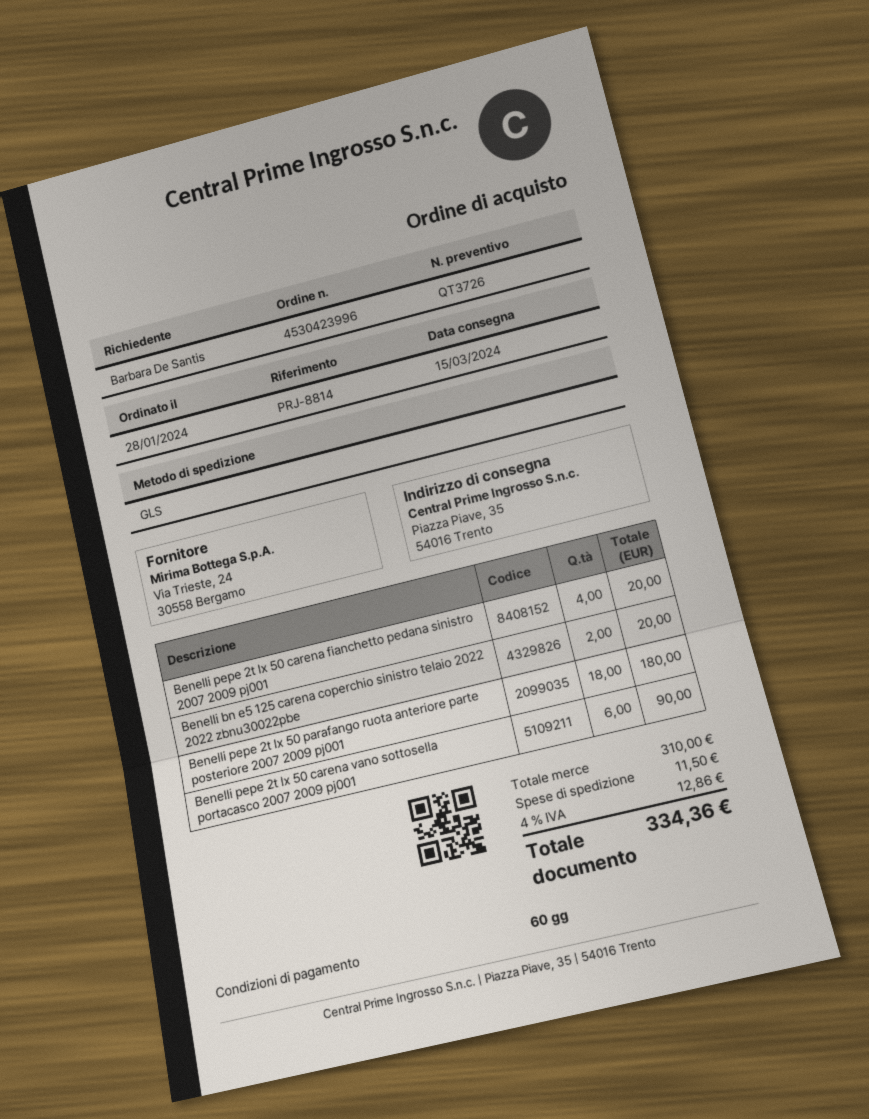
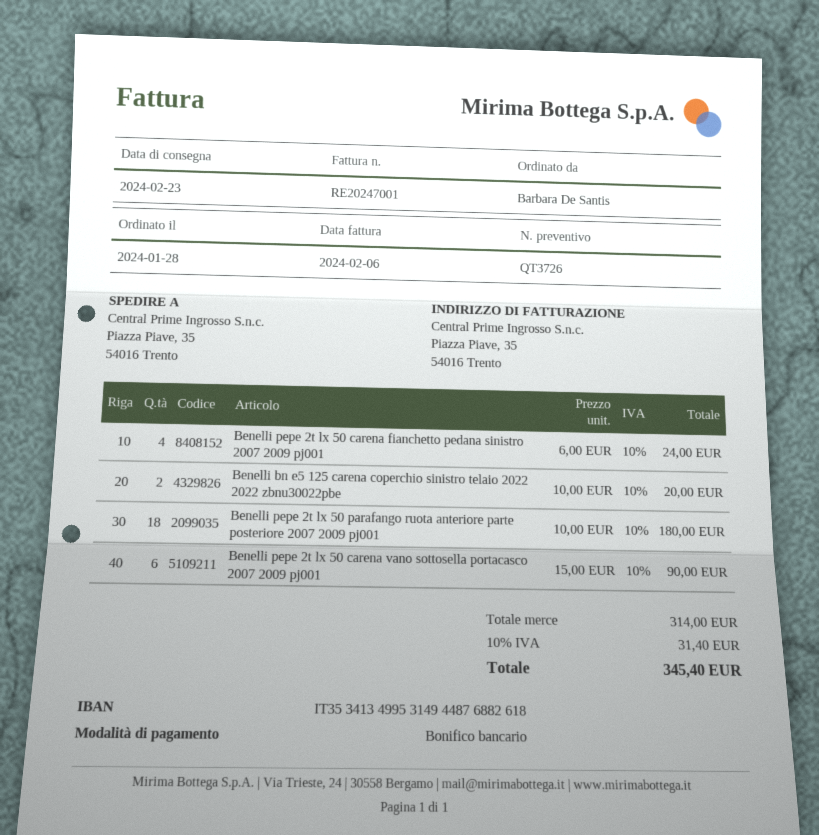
delivery date: 2024-03-15 -> 2024-02-23
Benelli pepe 2t lx 50 carena fianchetto pedana sinistro 2007 2009 pj001: 4 for 20.00 -> 4 for 24.00
subtotal: 310.00 -> 314.00
shipping: 11.50 -> none
tax: 4% = 12.86 -> 10% = 31.40
total: 334.36 -> 345.40

